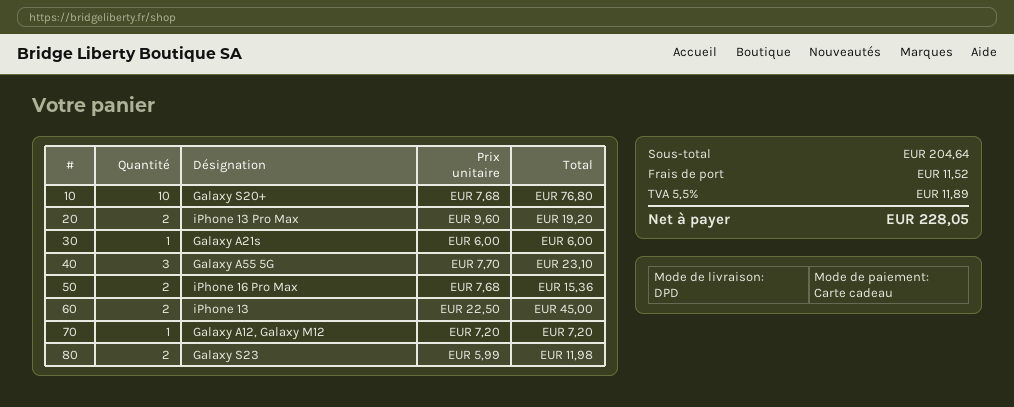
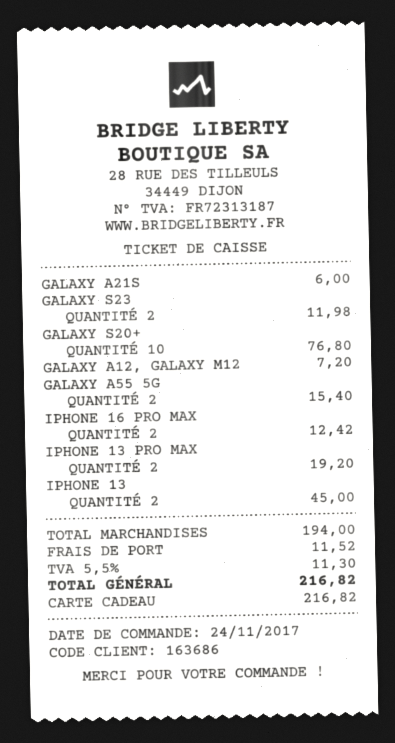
Galaxy A55 5G: 3 for 23.10 -> 2 for 15.40
iPhone 16 Pro Max: 2 for 15.36 -> 2 for 12.42
subtotal: 204.64 -> 194.00
tax: 5.5% = 11.89 -> 5.5% = 11.30
total: 228.05 -> 216.82

